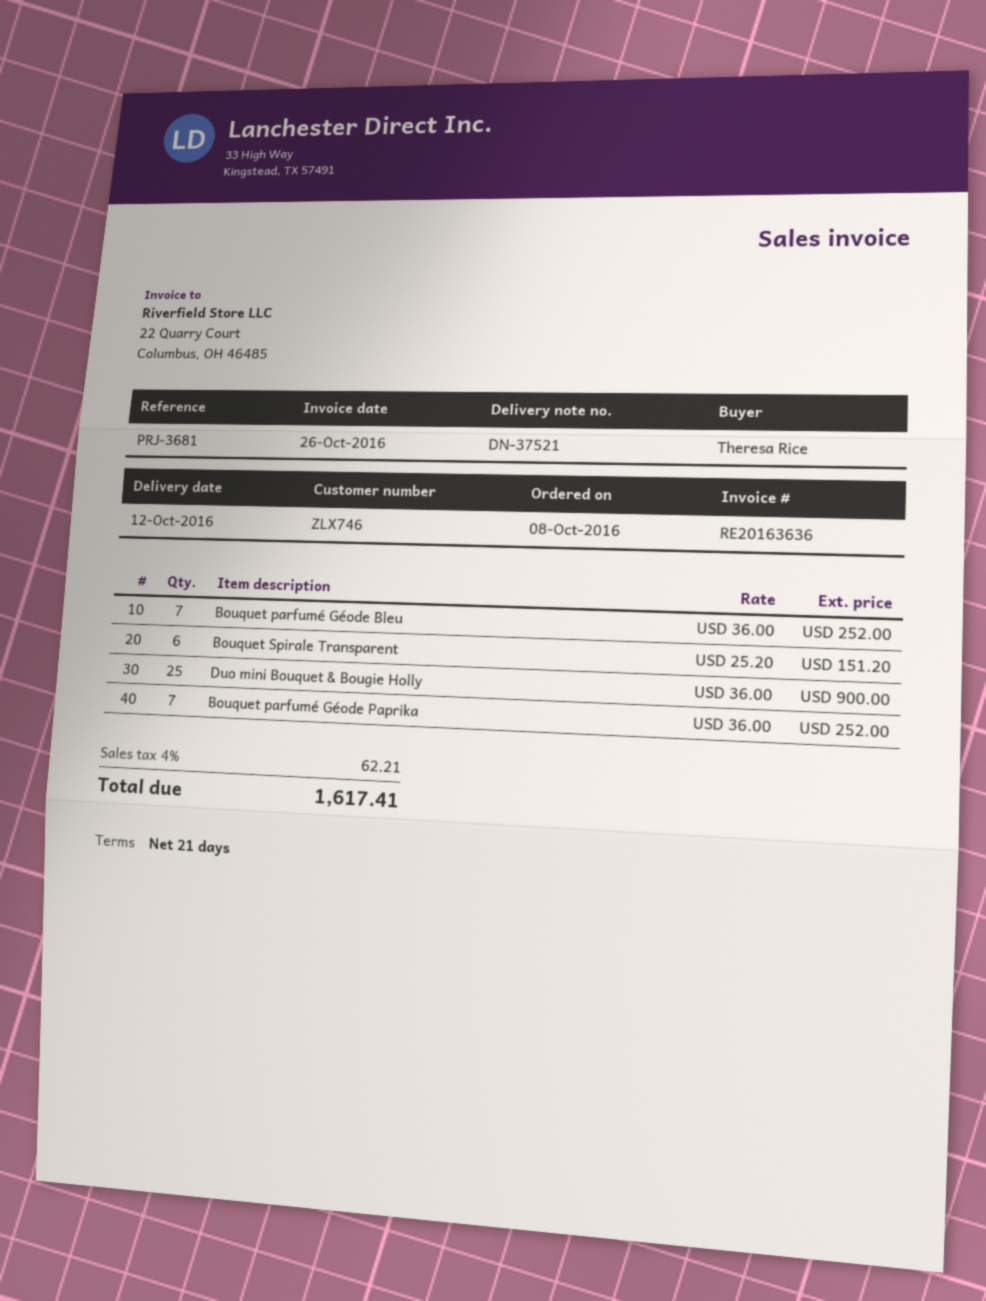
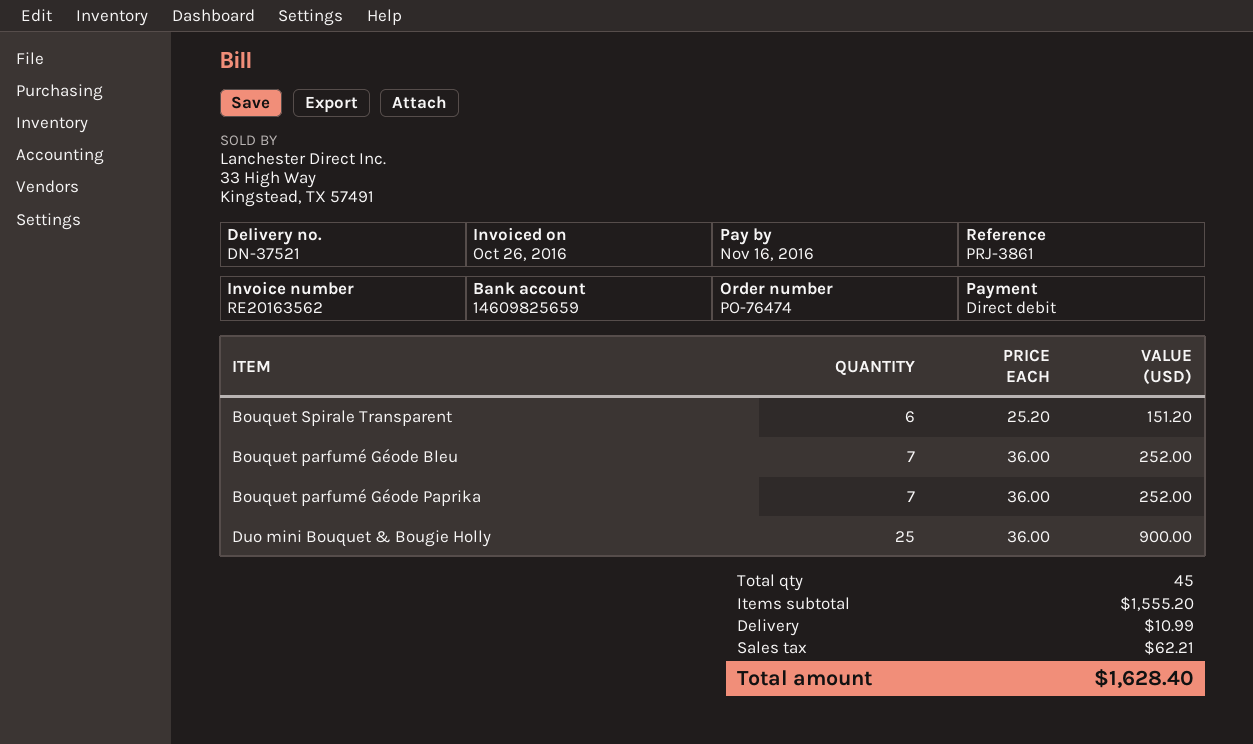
invoice number: RE20163636 -> RE20163562
reference: PRJ-3681 -> PRJ-3861
shipping: none -> 10.99
total: 1617.41 -> 1628.40

